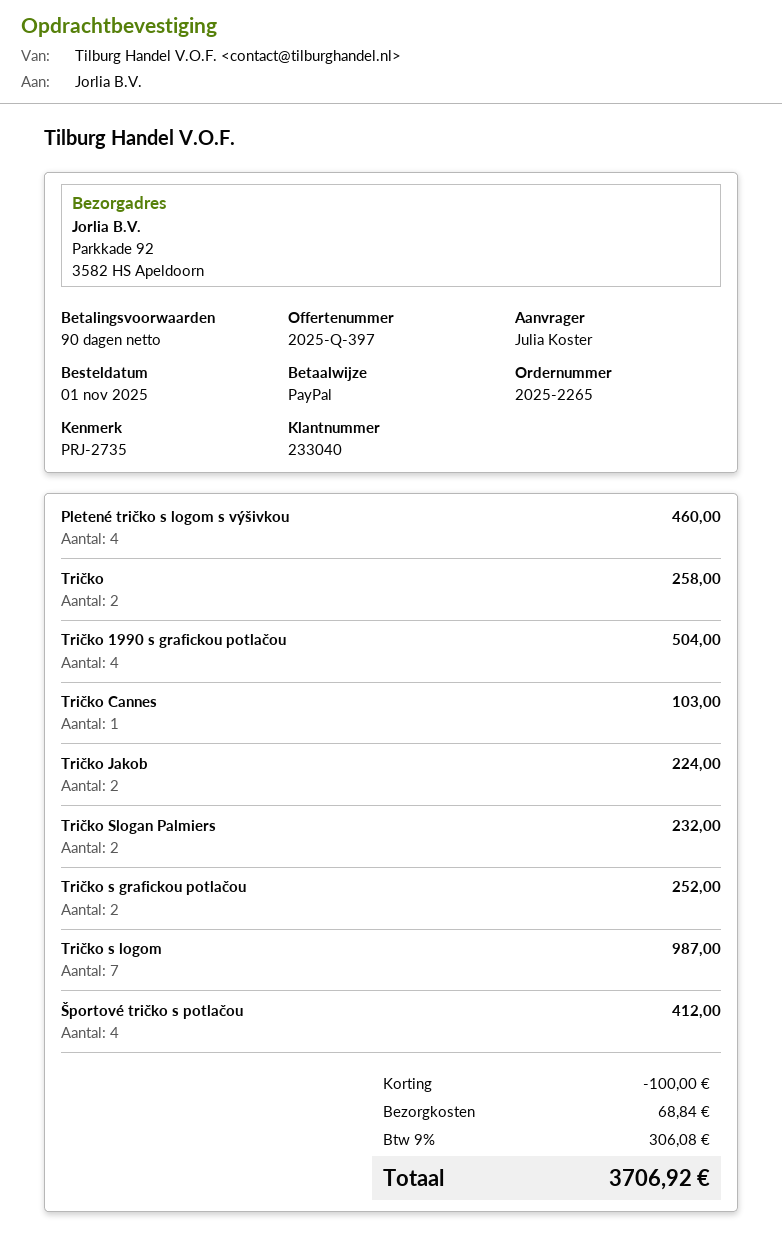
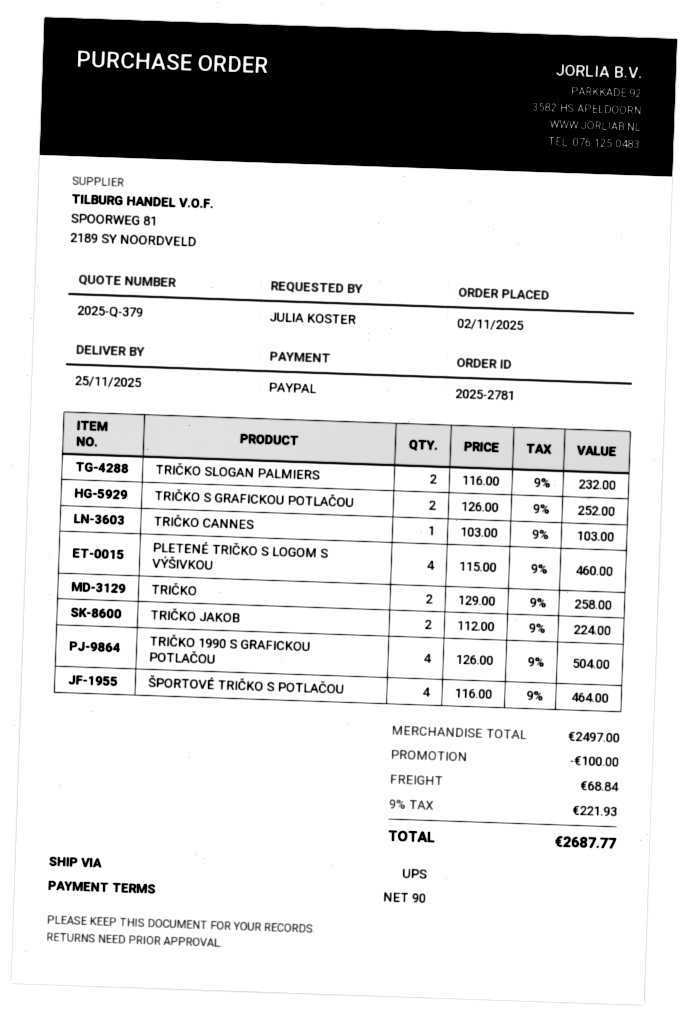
quote number: 2025-Q-397 -> 2025-Q-379
order number: 2025-2265 -> 2025-2781
order date: 2025-11-01 -> 2025-11-02
Tričko s logom: 7 for 987.00 -> none
Športové tričko s potlačou: 4 for 412.00 -> 4 for 464.00
tax: 9% = 306.08 -> 9% = 221.93
total: 3706.92 -> 2687.77

